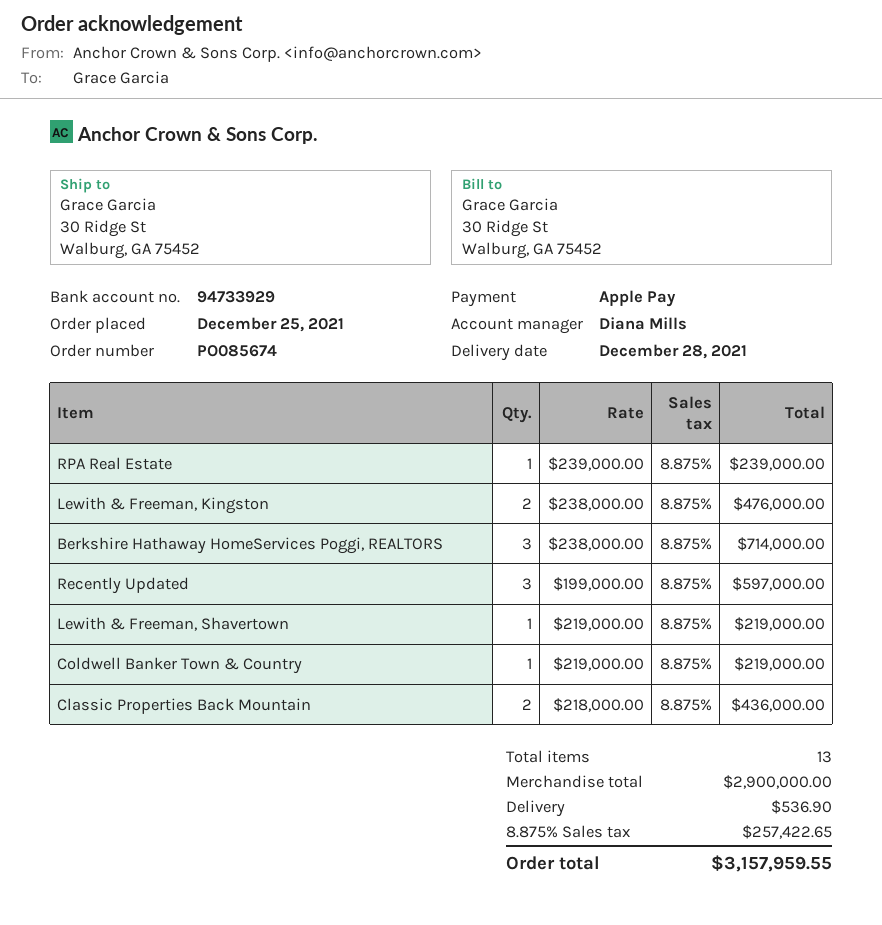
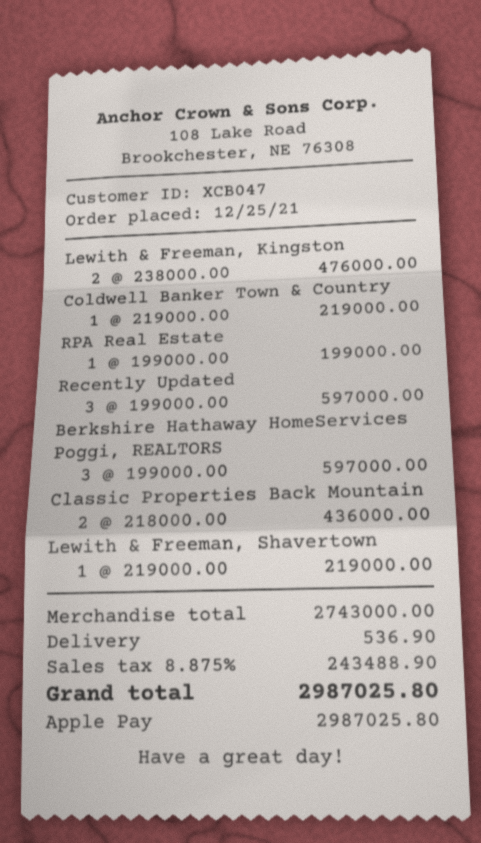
RPA Real Estate: 1 x 239000.00 = 239000.00 -> 1 x 199000.00 = 199000.00
Berkshire Hathaway HomeServices Poggi, REALTORS: 3 x 238000.00 = 714000.00 -> 3 x 199000.00 = 597000.00
subtotal: 2900000.00 -> 2743000.00
tax: 8.875% = 257422.65 -> 8.875% = 243488.90
total: 3157959.55 -> 2987025.80

